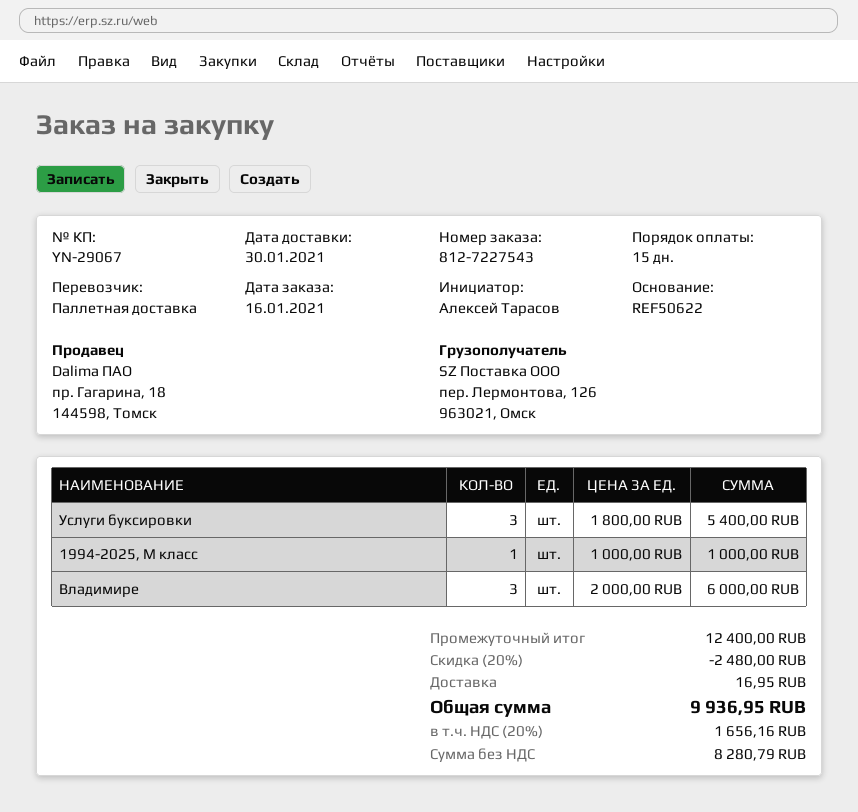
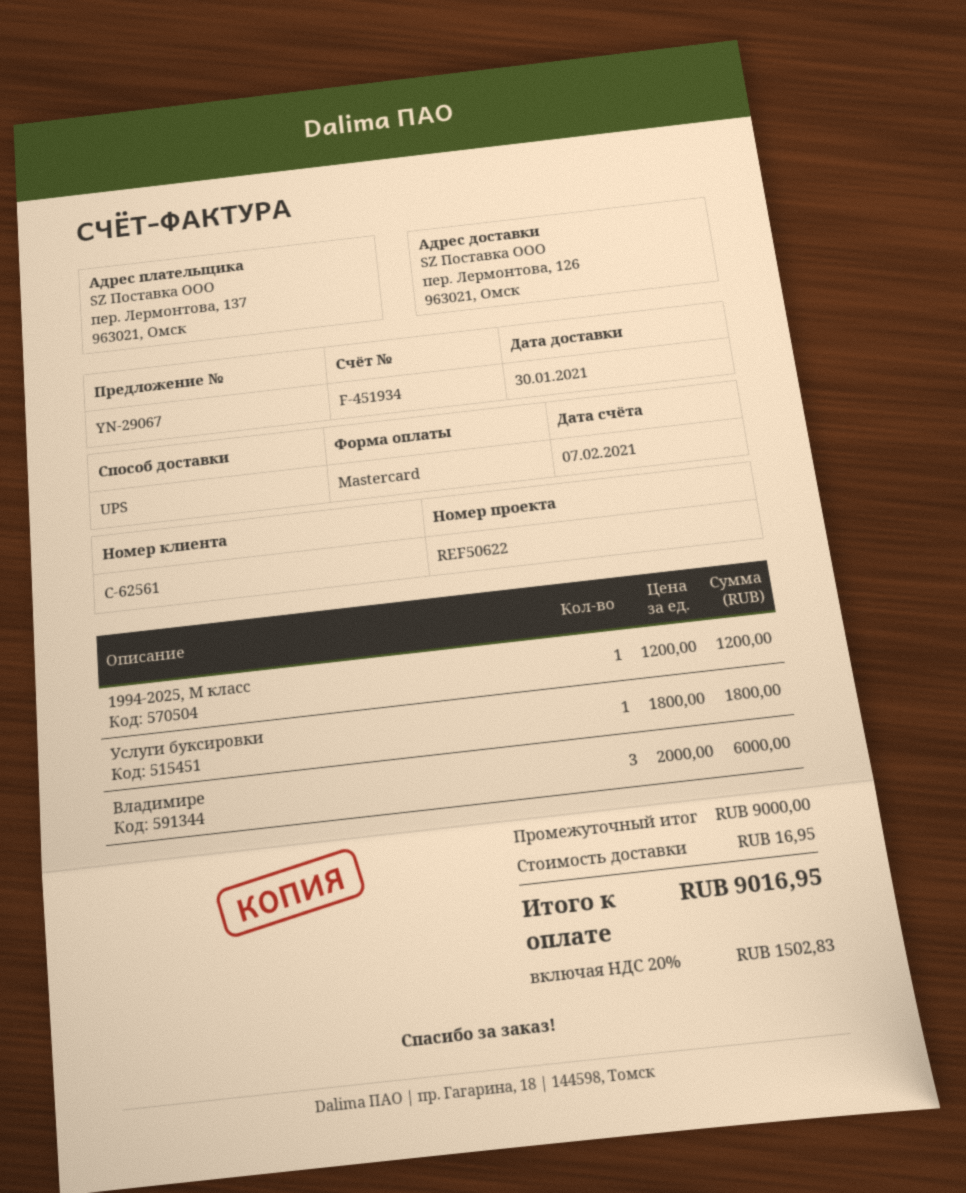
shipping method: pallet freight -> UPS
Услуги буксировки: 3 x 1800.00 = 5400.00 -> 1 x 1800.00 = 1800.00
1994-2025, M класс: 1 x 1000.00 = 1000.00 -> 1 x 1200.00 = 1200.00
subtotal: 12400.00 -> 9000.00
discount: 20% = 2480.00 -> none
tax: 20% = 1656.16 -> 20% = 1502.83
total: 9936.95 -> 9016.95

